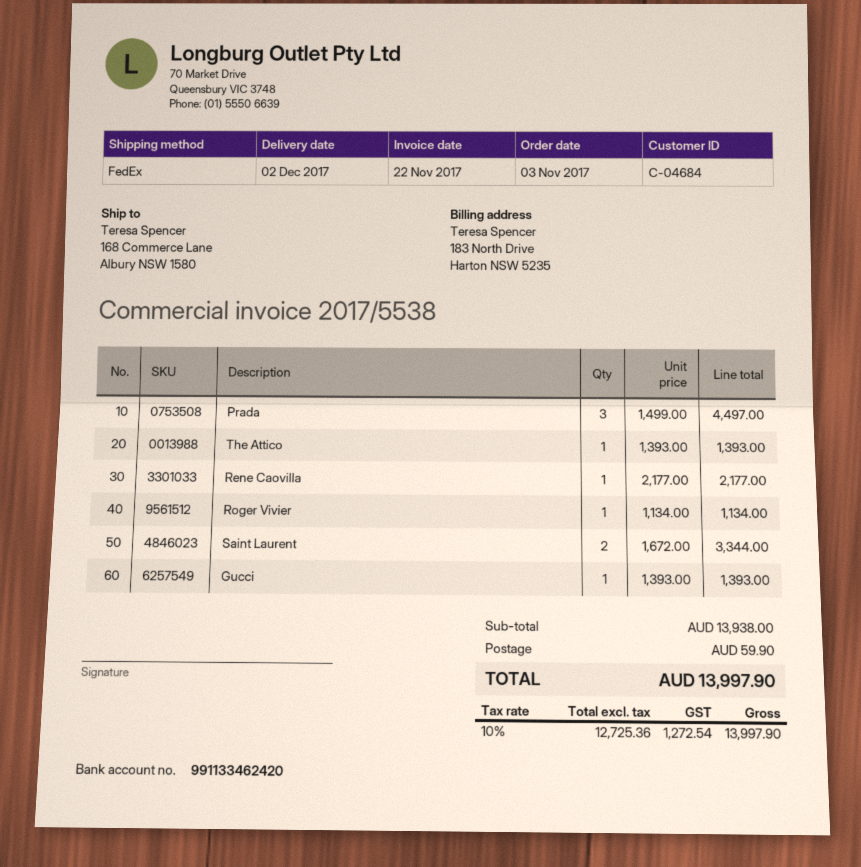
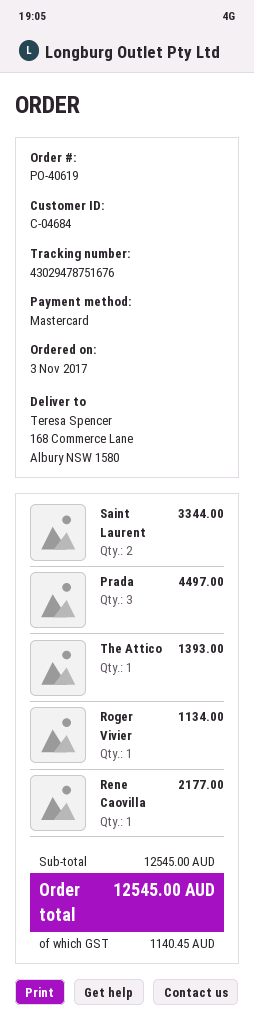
Gucci: 1 for 1393.00 -> none
subtotal: 13938.00 -> 12545.00
shipping: 59.90 -> none
tax: 1272.54 -> 1140.45
total: 13997.90 -> 12545.00

